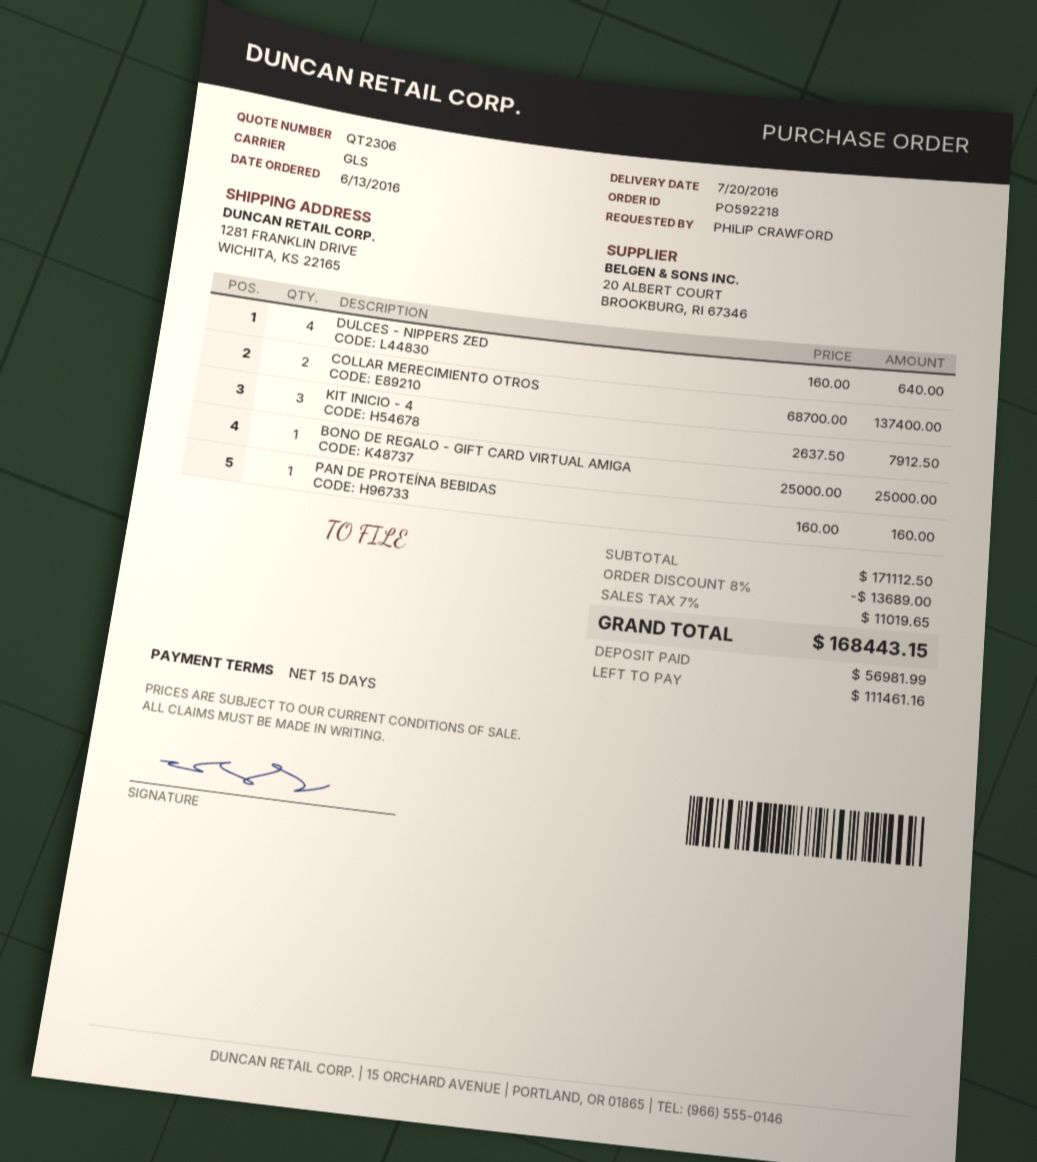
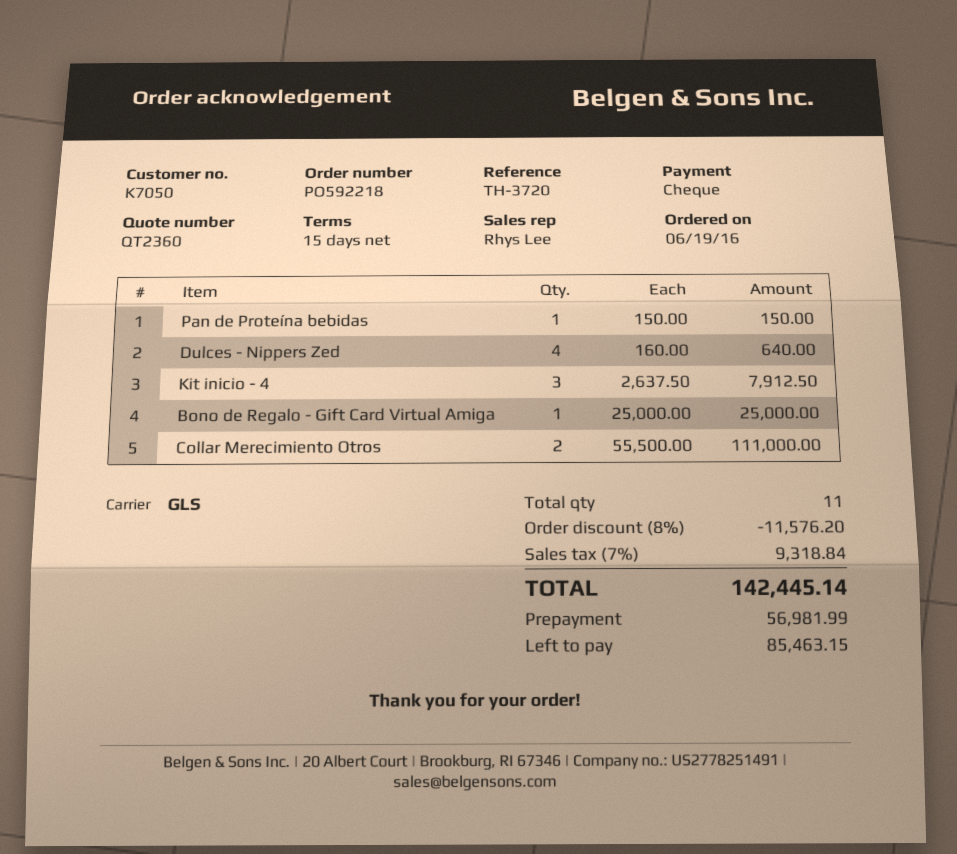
quote number: QT2306 -> QT2360
order date: 2016-06-13 -> 2016-06-19
COLLAR MERECIMIENTO OTROS: 2 x 68700.00 = 137400.00 -> 2 x 55500.00 = 111000.00
PAN DE PROTEÍNA BEBIDAS: 1 x 160.00 = 160.00 -> 1 x 150.00 = 150.00
discount: 8% = 13689.00 -> 8% = 11576.20
tax: 7% = 11019.65 -> 7% = 9318.84
total: 168443.15 -> 142445.14
balance: 111461.16 -> 85463.15

